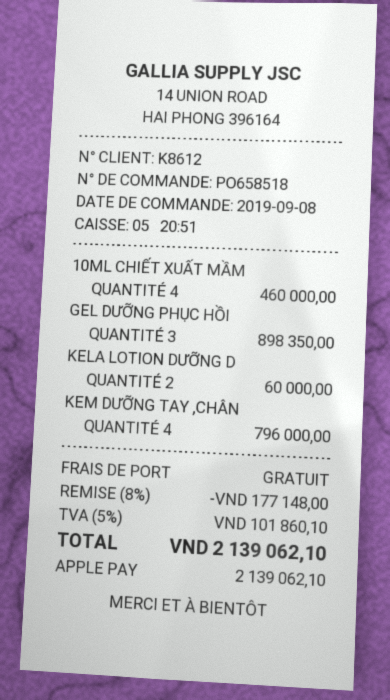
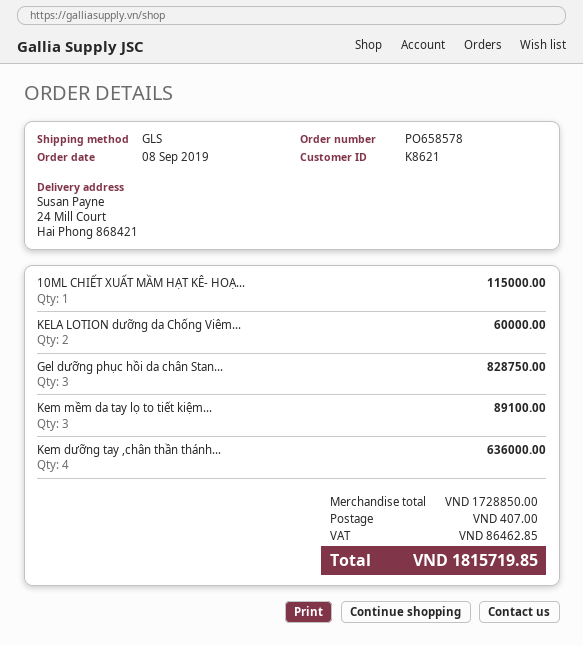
order number: PO658518 -> PO658578
customer number: K8612 -> K8621
10ML CHIẾT XUẤT MẦM: 4 for 460000.00 -> 1 for 115000.00
GEL DƯỠNG PHỤC HỒI: 3 for 898350.00 -> 3 for 828750.00
KEM DƯỠNG TAY ,CHÂN: 4 for 796000.00 -> 4 for 636000.00
Kem mềm da tay lọ to tiết kiệm...: none -> 3 for 89100.00
discount: 8% = 177148.00 -> none
shipping: 0.00 -> 407.00
tax: 101860.10 -> 86462.85
total: 2139062.10 -> 1815719.85

